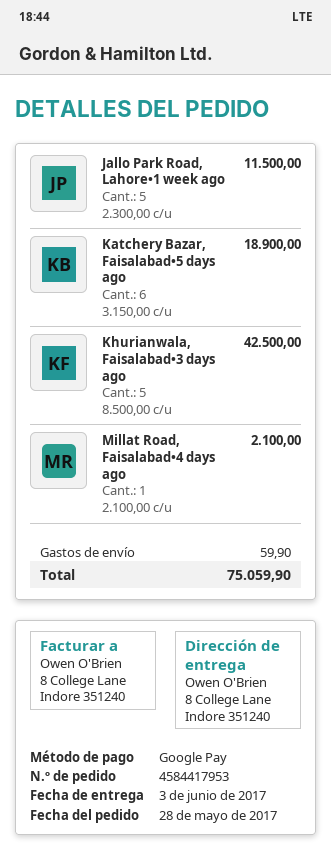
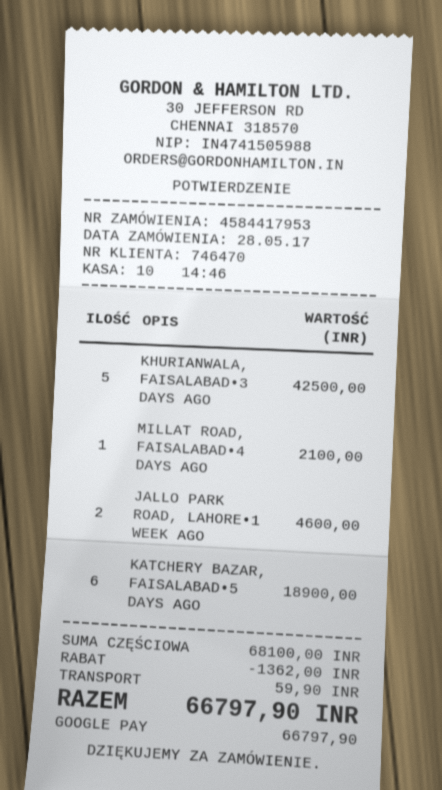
Jallo Park Road, Lahore•1 week ago: 5 for 11500.00 -> 2 for 4600.00
discount: none -> 1362.00
total: 75059.90 -> 66797.90

